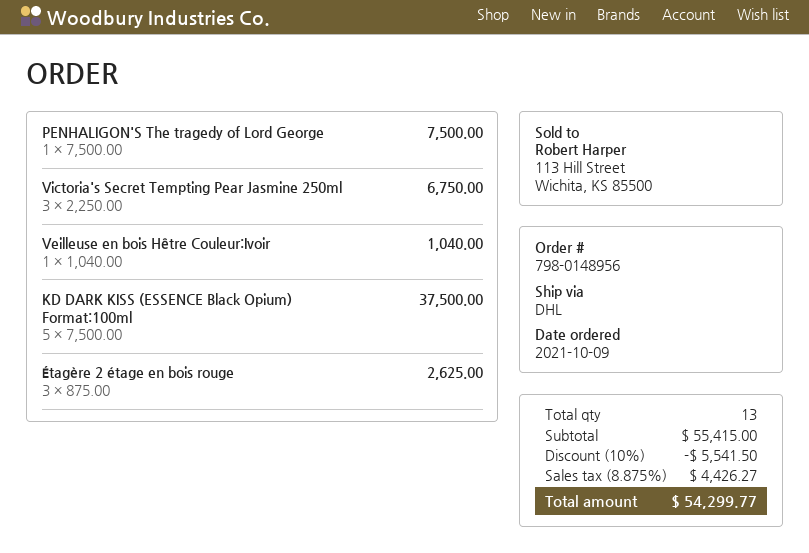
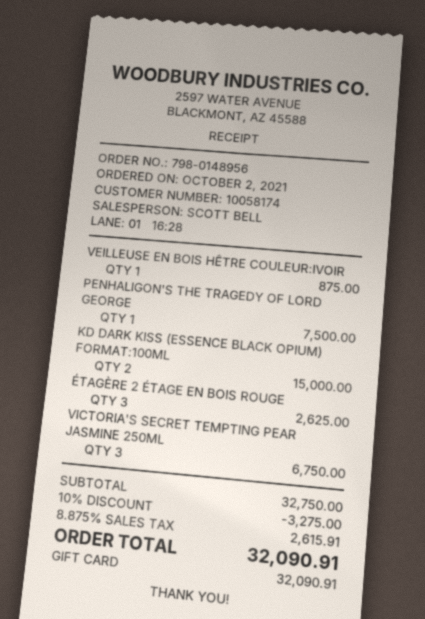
order date: 2021-10-09 -> 2021-10-02
Veilleuse en bois Hêtre Couleur:Ivoir: 1 for 1040.00 -> 1 for 875.00
KD DARK KISS (ESSENCE Black Opium) Format:100ml: 5 for 37500.00 -> 2 for 15000.00
subtotal: 55415.00 -> 32750.00
discount: 10% = 5541.50 -> 10% = 3275.00
tax: 8.875% = 4426.27 -> 8.875% = 2615.91
total: 54299.77 -> 32090.91

